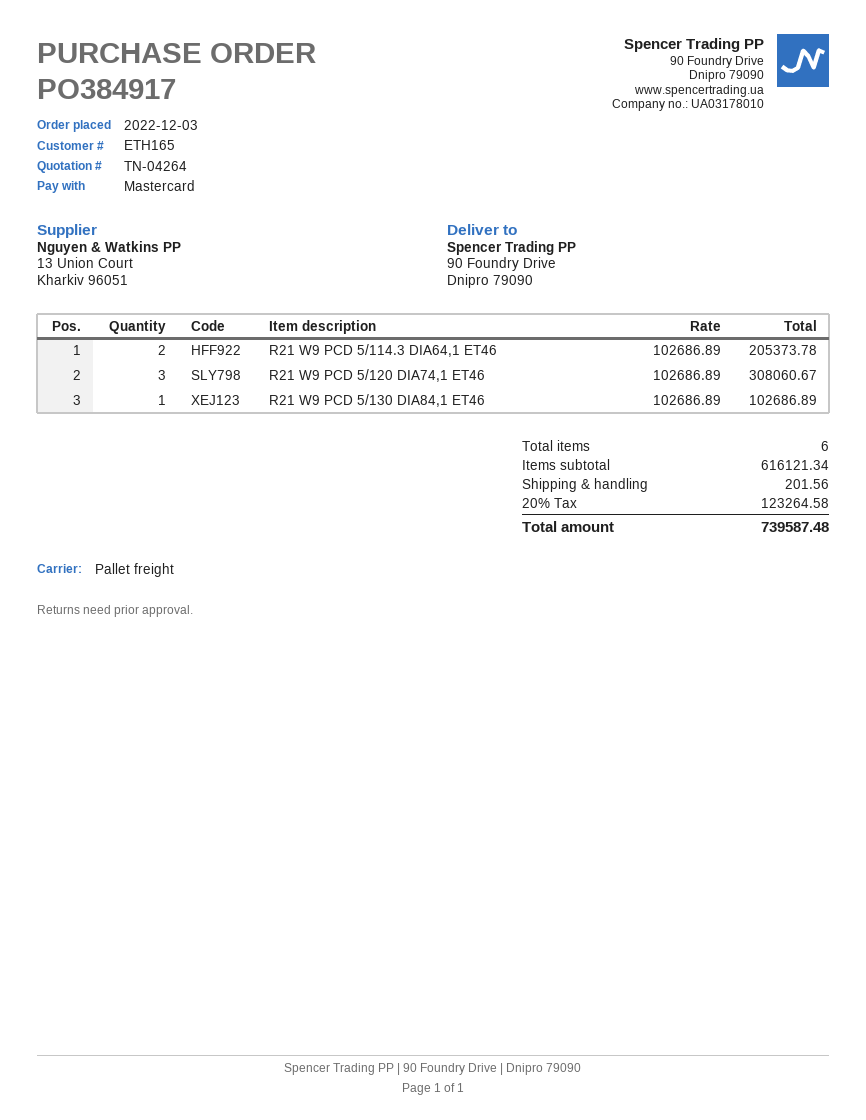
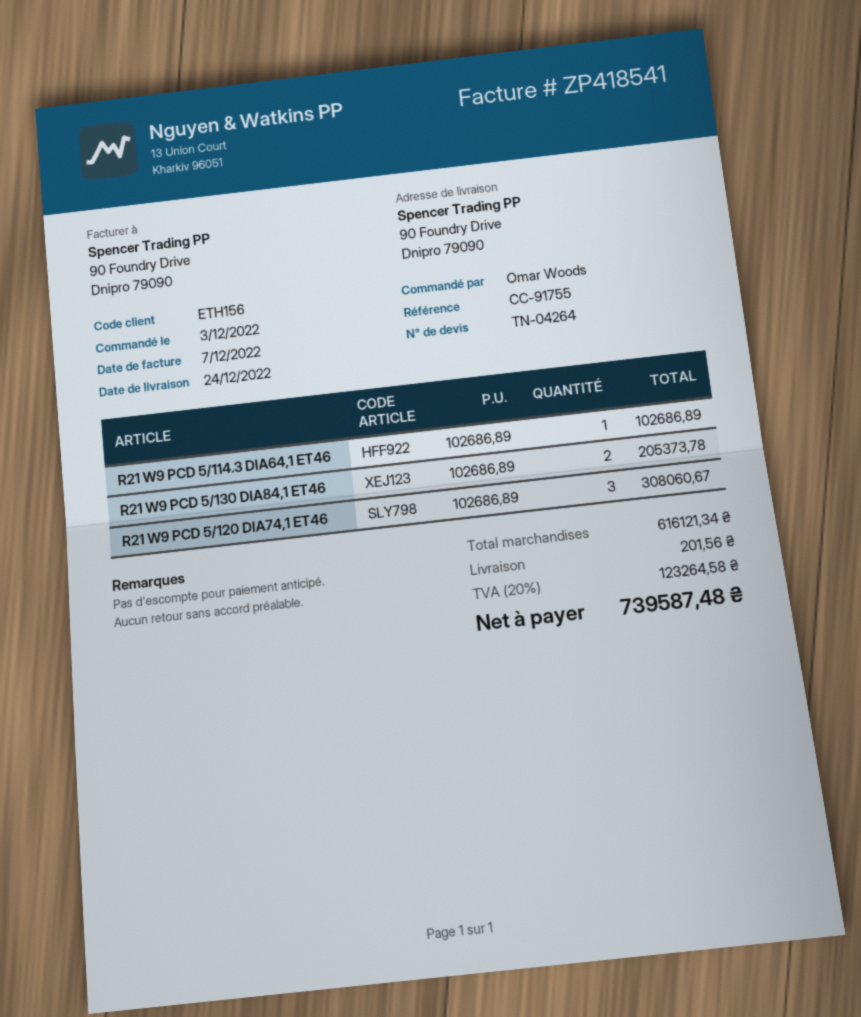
customer number: ETH165 -> ETH156
R21 W9 PCD 5/114.3 DIA64,1 ET46: 2 x 102686.89 = 205373.78 -> 1 x 102686.89 = 102686.89
R21 W9 PCD 5/130 DIA84,1 ET46: 1 x 102686.89 = 102686.89 -> 2 x 102686.89 = 205373.78

